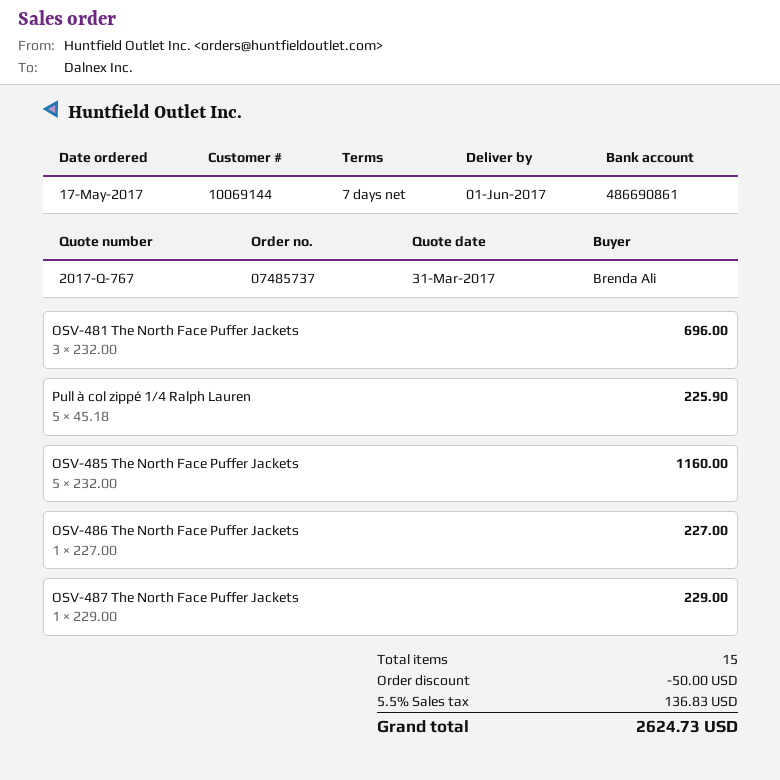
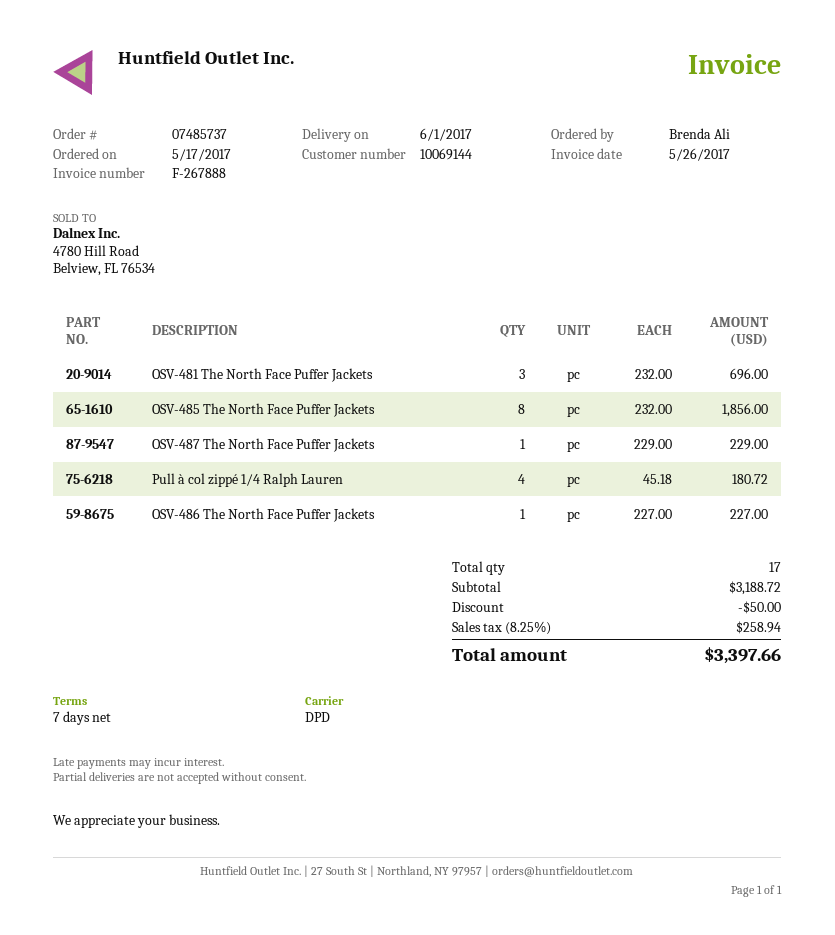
Pull à col zippé 1/4 Ralph Lauren: 5 x 45.18 = 225.90 -> 4 x 45.18 = 180.72
OSV-485 The North Face Puffer Jackets: 5 x 232.00 = 1160.00 -> 8 x 232.00 = 1856.00
total quantity: 15 -> 17
tax: 5.5% = 136.83 -> 8.25% = 258.94
total: 2624.73 -> 3397.66

